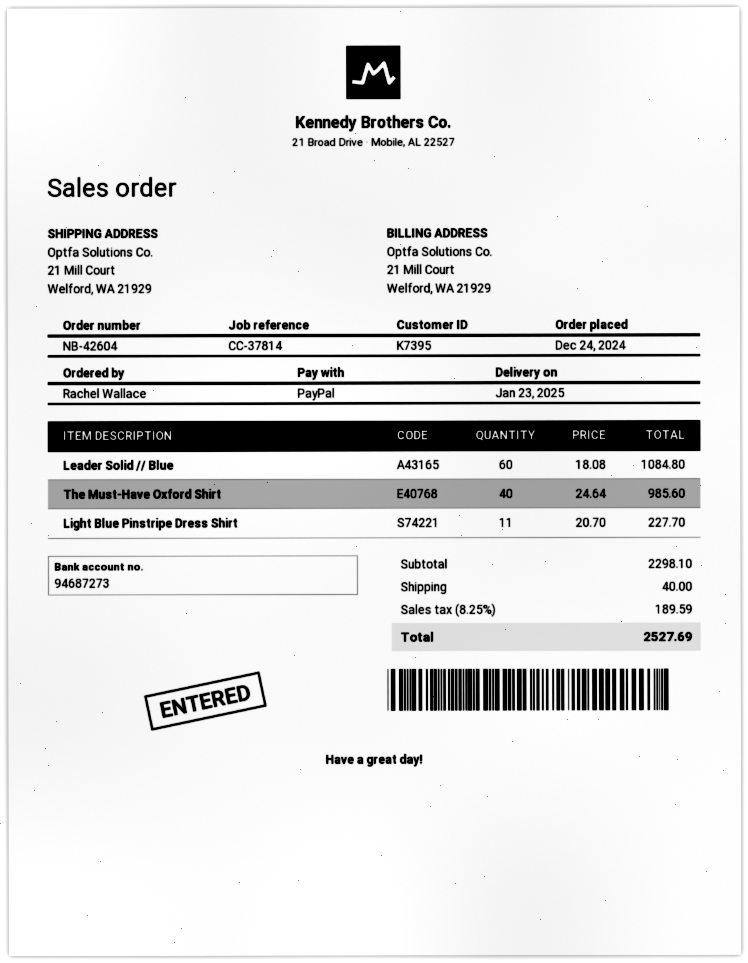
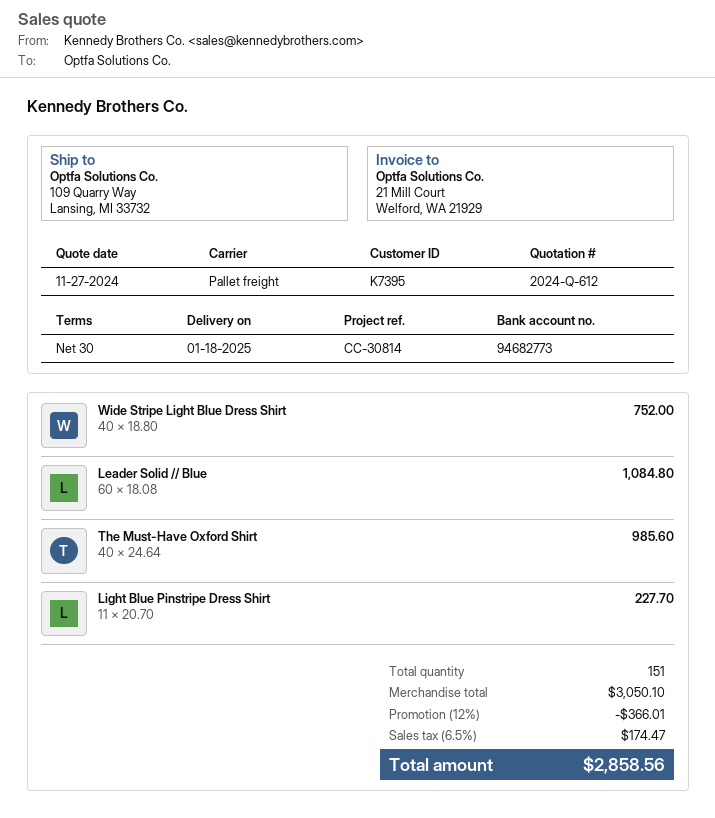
delivery date: 2025-01-23 -> 2025-01-18
reference: CC-37814 -> CC-30814
bank account: 94687273 -> 94682773
ship to: 21 Mill Court, Welford, WA 21929 -> 109 Quarry Way, Lansing, MI 33732
Wide Stripe Light Blue Dress Shirt: none -> 40 x 18.80 = 752.00
subtotal: 2298.10 -> 3050.10
discount: none -> 12% = 366.01
shipping: 40.00 -> none
tax: 8.25% = 189.59 -> 6.5% = 174.47
total: 2527.69 -> 2858.56

